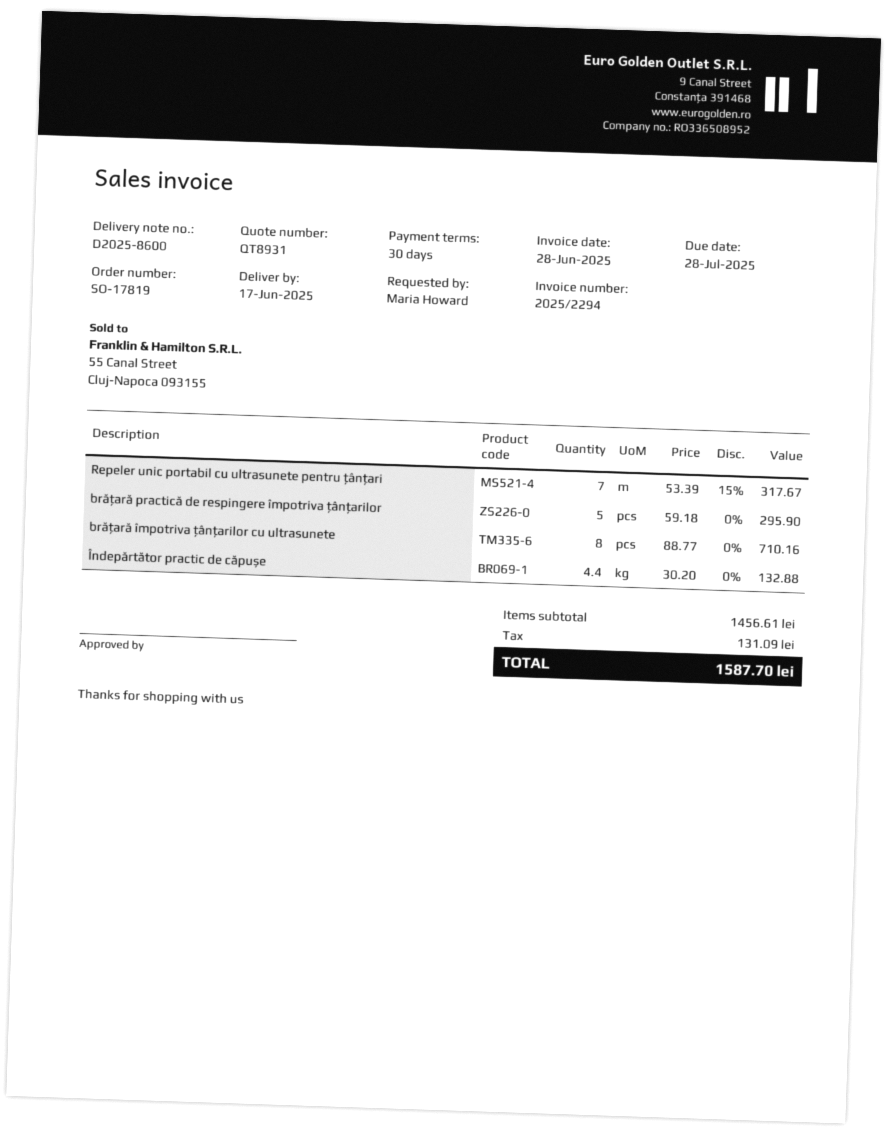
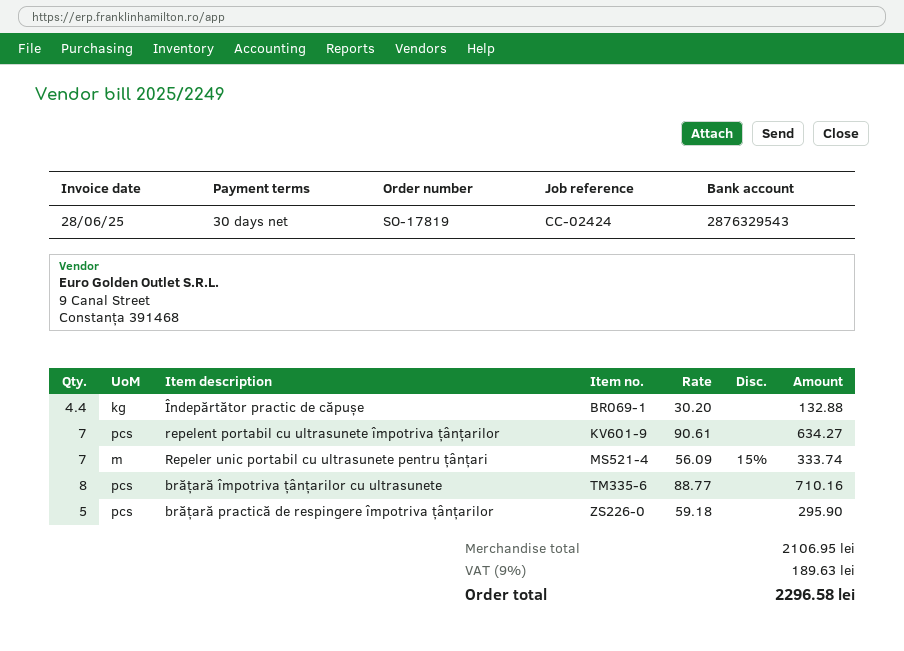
invoice number: 2025/2294 -> 2025/2249
Repeler unic portabil cu ultrasunete pentru țânțari: 7 x 53.39 - 15% = 317.67 -> 7 x 56.09 - 15% = 333.74
repelent portabil cu ultrasunete împotriva țânțarilor: none -> 7 x 90.61 = 634.27
subtotal: 1456.61 -> 2106.95
tax: 131.09 -> 189.63
total: 1587.70 -> 2296.58

